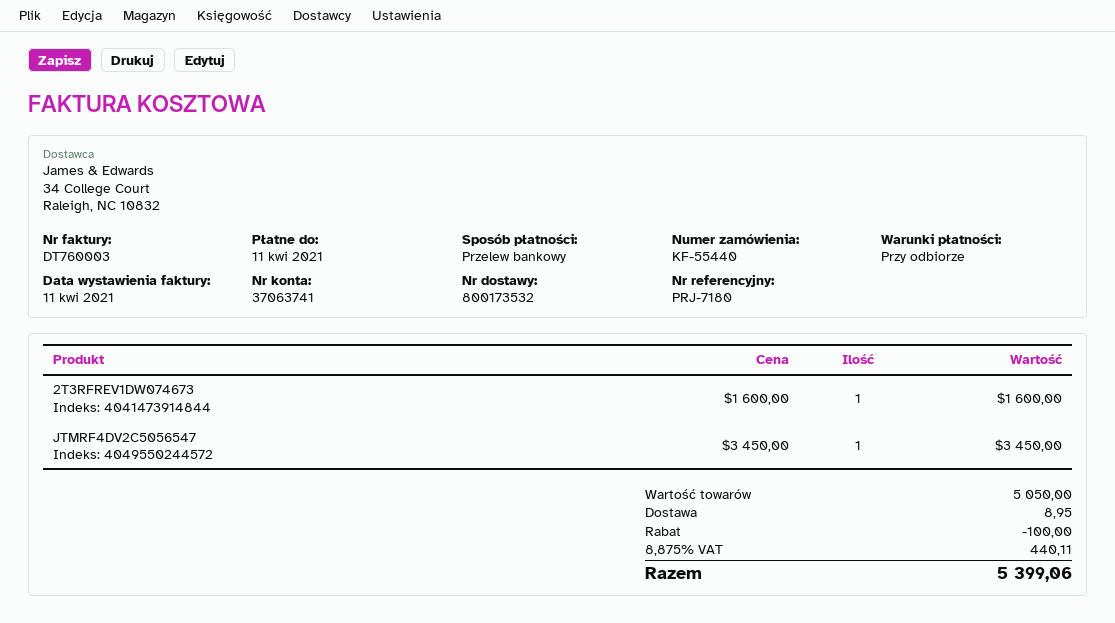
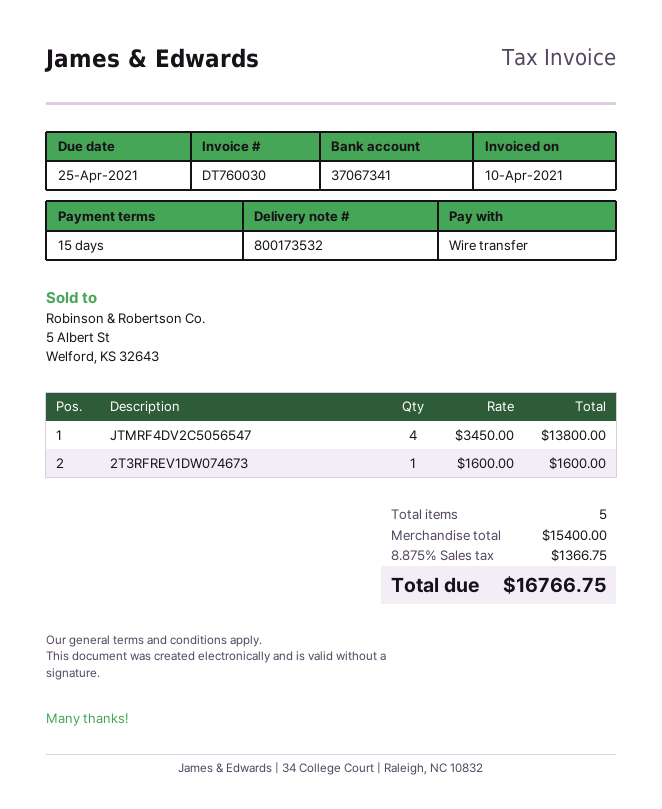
invoice number: DT760003 -> DT760030
invoice date: 2021-04-11 -> 2021-04-10
payment terms: on receipt -> 15 days
due date: 2021-04-11 -> 2021-04-25
bank account: 37063741 -> 37067341
JTMRF4DV2C5056547: 1 x 3450.00 = 3450.00 -> 4 x 3450.00 = 13800.00
subtotal: 5050.00 -> 15400.00
discount: 100.00 -> none
shipping: 8.95 -> none
tax: 8.875% = 440.11 -> 8.875% = 1366.75
total: 5399.06 -> 16766.75

